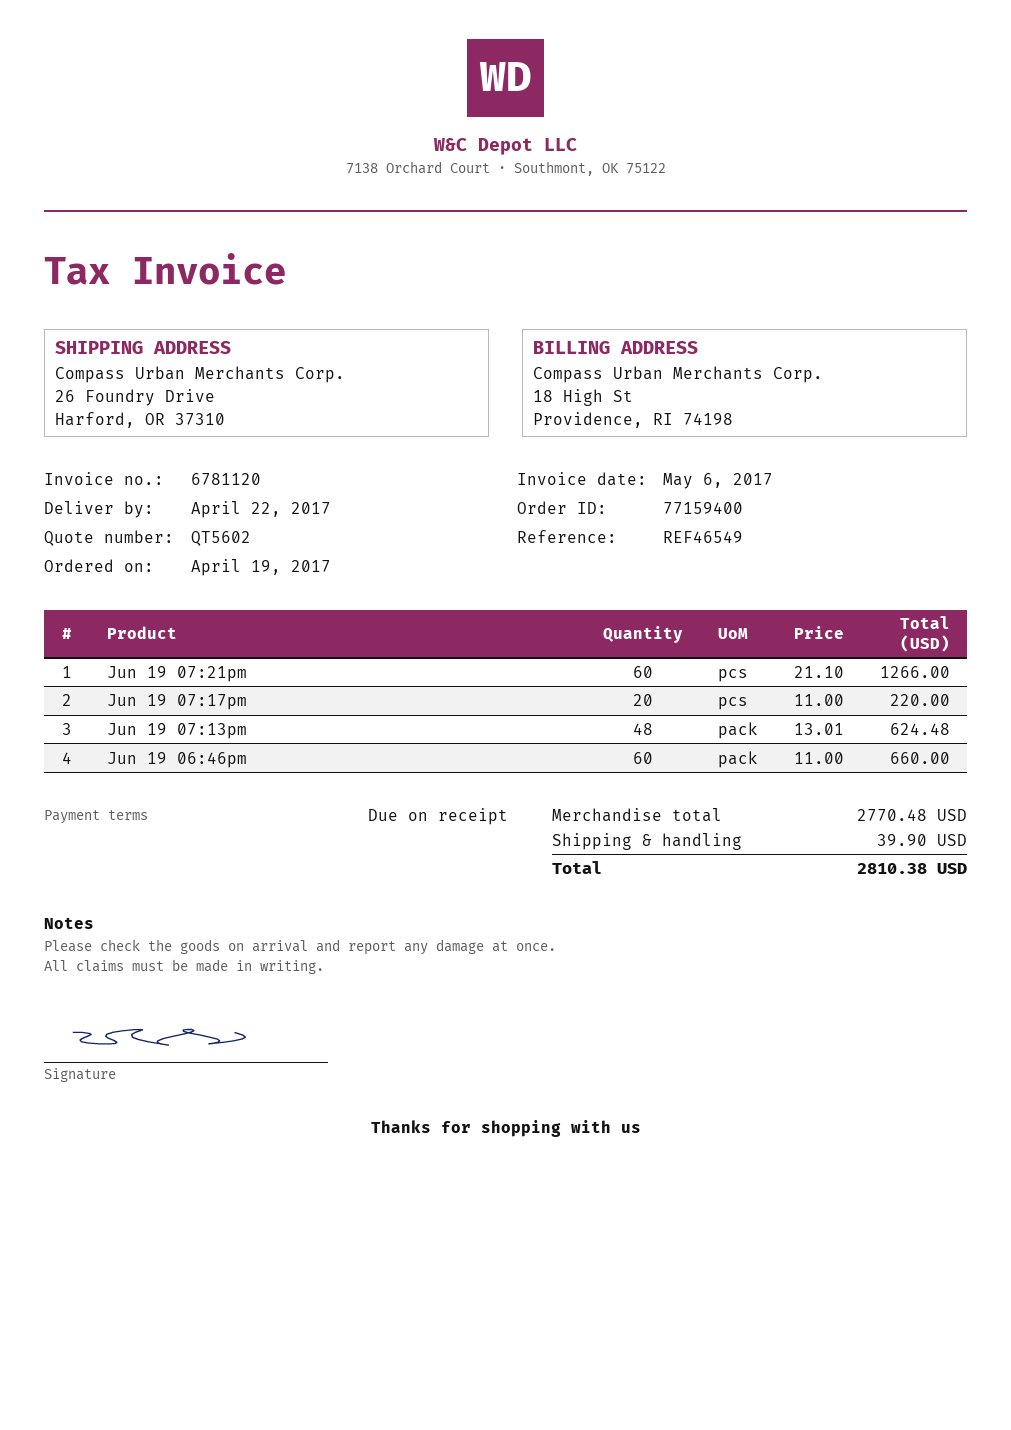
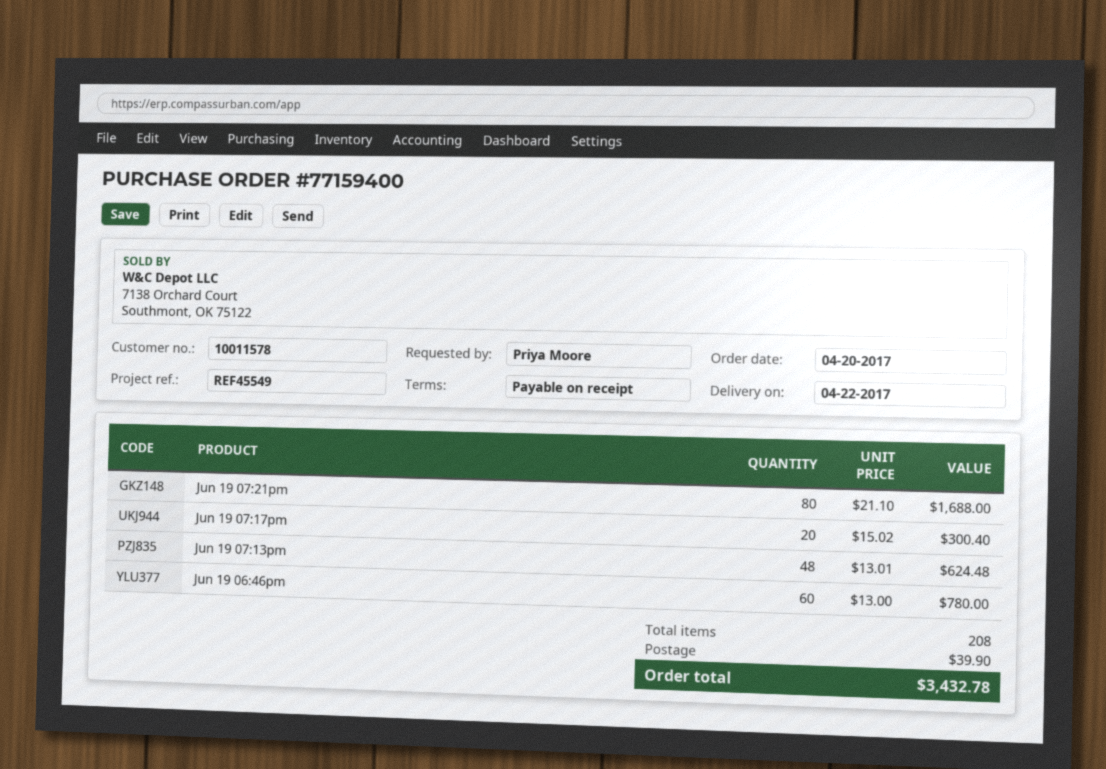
order date: 2017-04-19 -> 2017-04-20
reference: REF46549 -> REF45549
Jun 19 07:21pm: 60 x 21.10 = 1266.00 -> 80 x 21.10 = 1688.00
Jun 19 07:17pm: 20 x 11.00 = 220.00 -> 20 x 15.02 = 300.40
Jun 19 06:46pm: 60 x 11.00 = 660.00 -> 60 x 13.00 = 780.00
total: 2810.38 -> 3432.78

